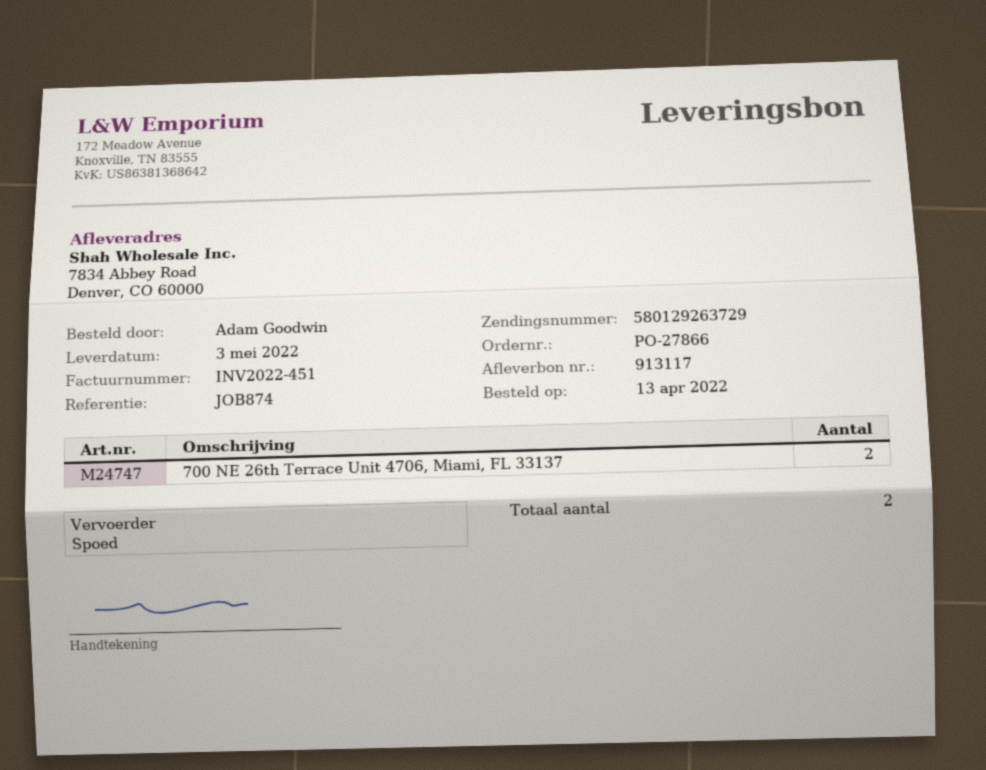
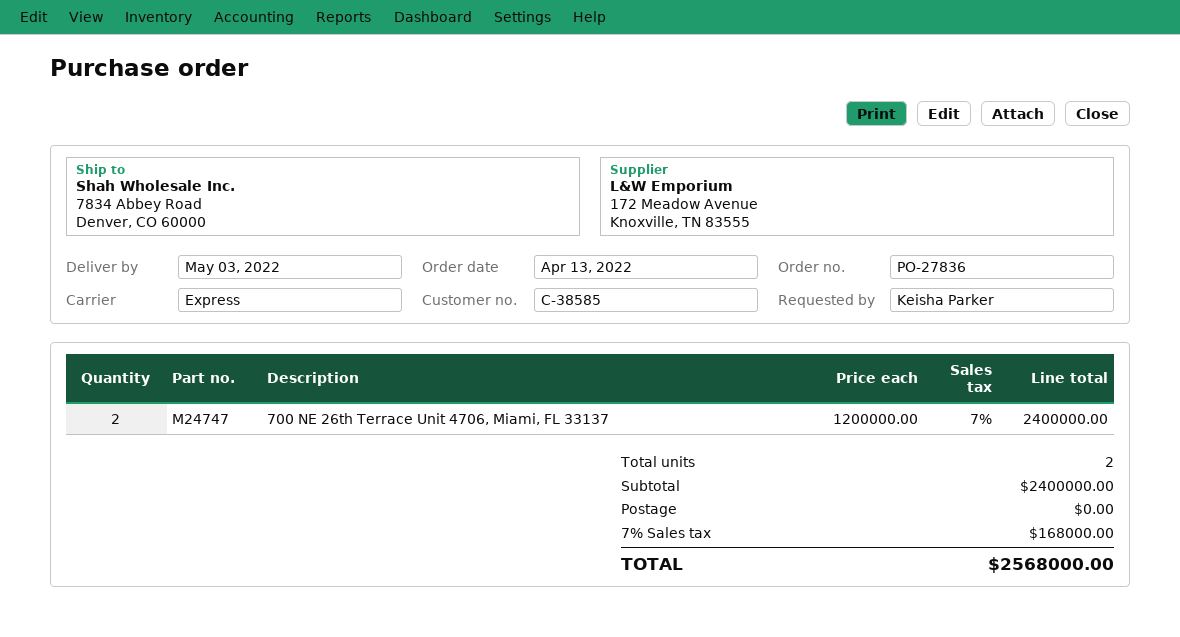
order number: PO-27866 -> PO-27836
ordered by: Adam Goodwin -> Keisha Parker

